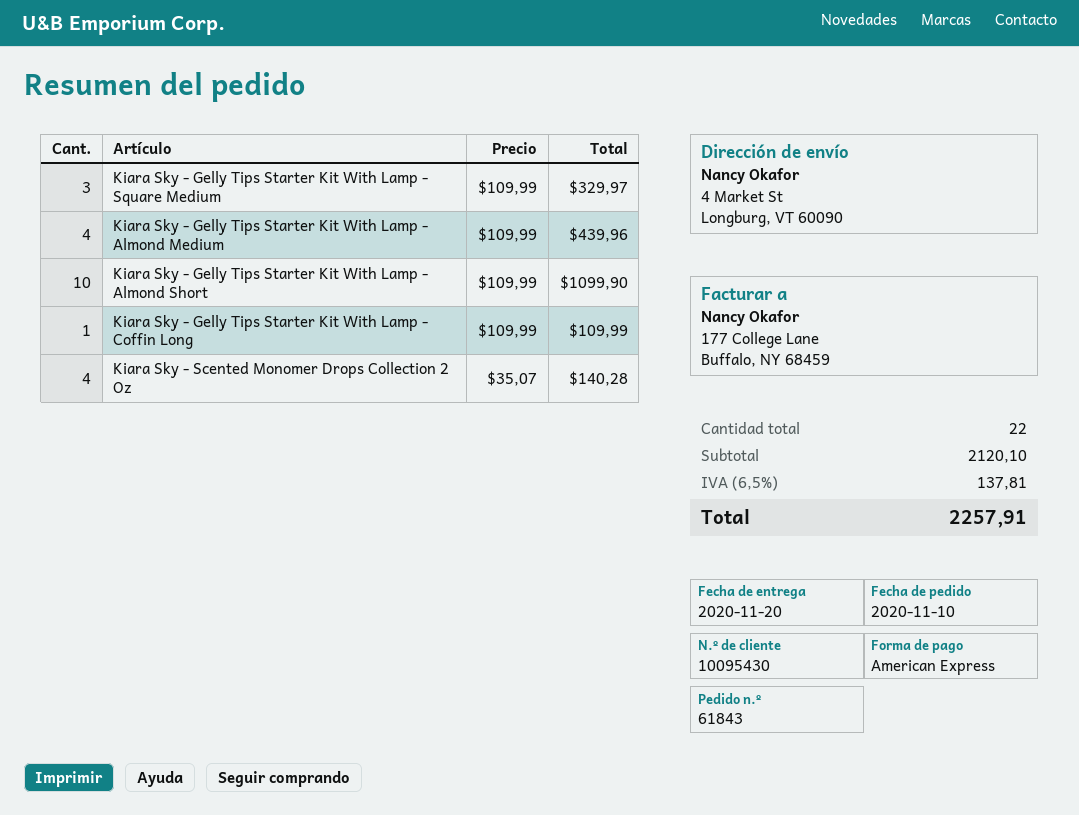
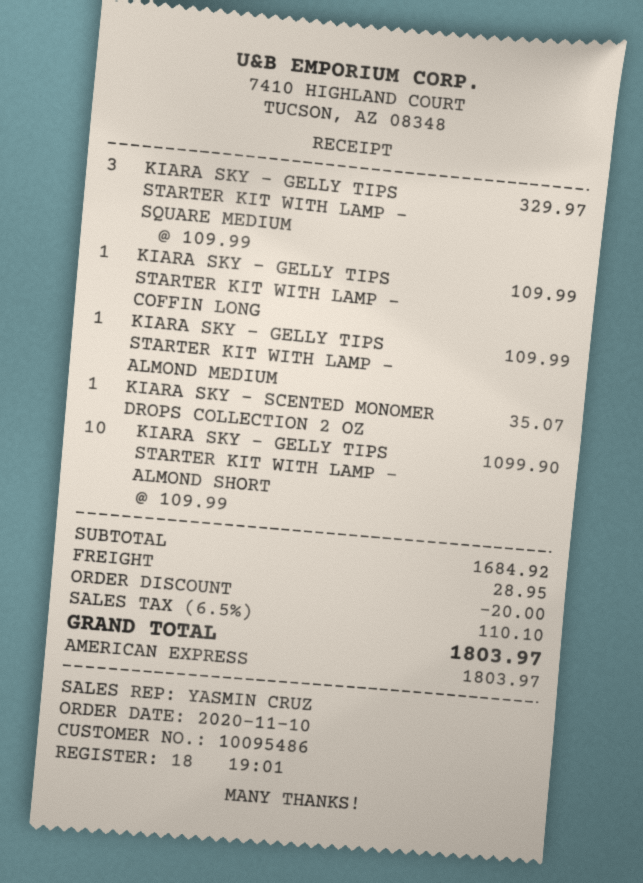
customer number: 10095430 -> 10095486
Kiara Sky - Gelly Tips Starter Kit With Lamp - Almond Medium: 4 x 109.99 = 439.96 -> 1 x 109.99 = 109.99
Kiara Sky - Scented Monomer Drops Collection 2 Oz: 4 x 35.07 = 140.28 -> 1 x 35.07 = 35.07
subtotal: 2120.10 -> 1684.92
discount: none -> 20.00
shipping: none -> 28.95
tax: 6.5% = 137.81 -> 6.5% = 110.10
total: 2257.91 -> 1803.97

